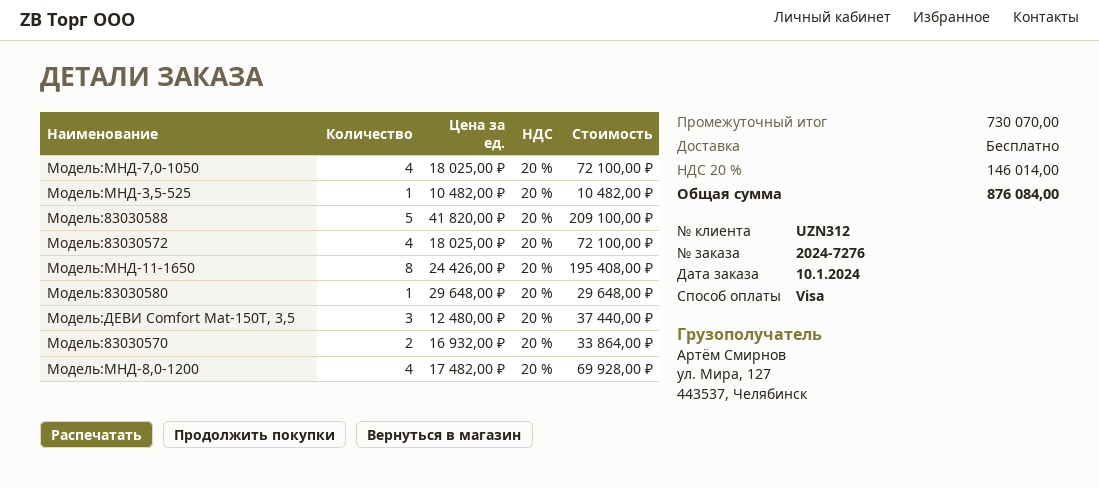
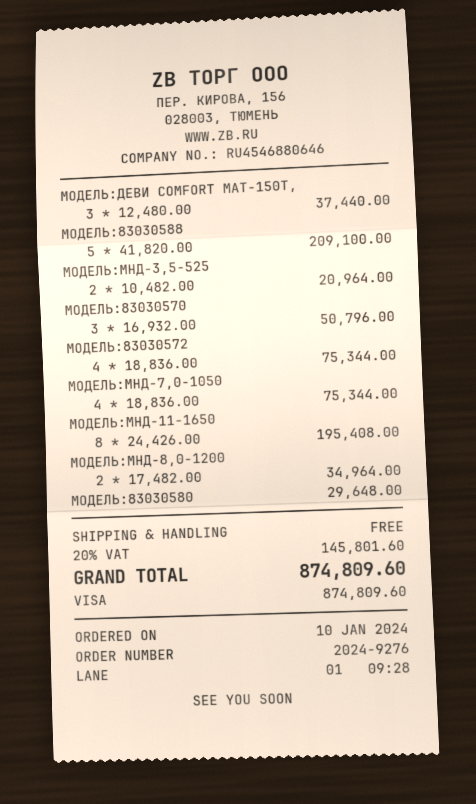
order number: 2024-7276 -> 2024-9276
Модель:МНД-7,0-1050: 4 x 18025.00 = 72100.00 -> 4 x 18836.00 = 75344.00
Модель:МНД-3,5-525: 1 x 10482.00 = 10482.00 -> 2 x 10482.00 = 20964.00
Модель:83030572: 4 x 18025.00 = 72100.00 -> 4 x 18836.00 = 75344.00
Модель:83030570: 2 x 16932.00 = 33864.00 -> 3 x 16932.00 = 50796.00
Модель:МНД-8,0-1200: 4 x 17482.00 = 69928.00 -> 2 x 17482.00 = 34964.00
tax: 20% = 146014.00 -> 20% = 145801.60
total: 876084.00 -> 874809.60

